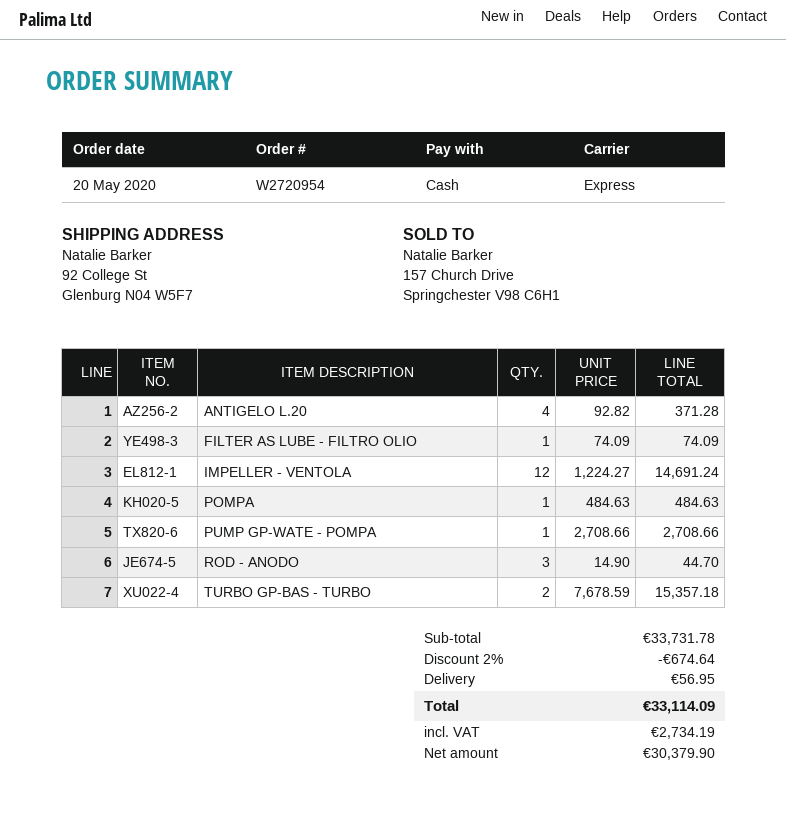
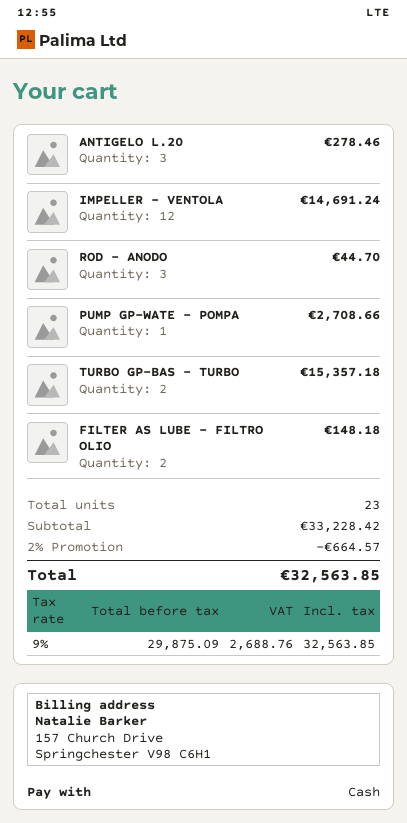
ANTIGELO L.20: 4 for 371.28 -> 3 for 278.46
FILTER AS LUBE - FILTRO OLIO: 1 for 74.09 -> 2 for 148.18
POMPA: 1 for 484.63 -> none
subtotal: 33731.78 -> 33228.42
discount: 2% = 674.64 -> 2% = 664.57
shipping: 56.95 -> none
net: 30379.90 -> 29875.09
tax: 2734.19 -> 2688.76
total: 33114.09 -> 32563.85

